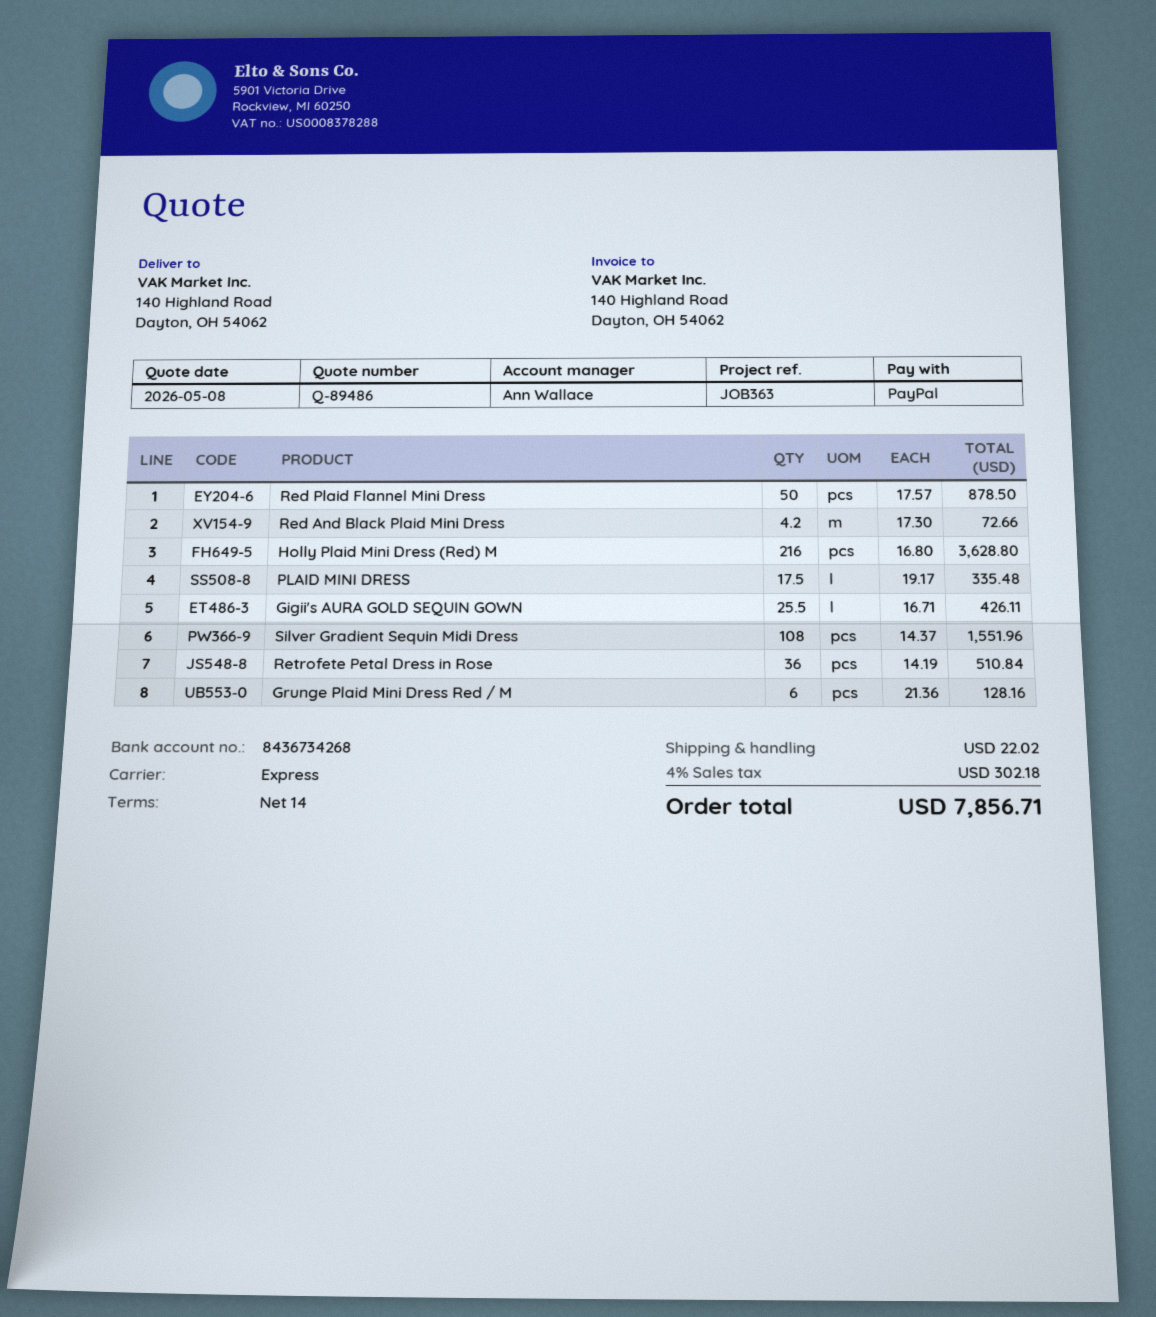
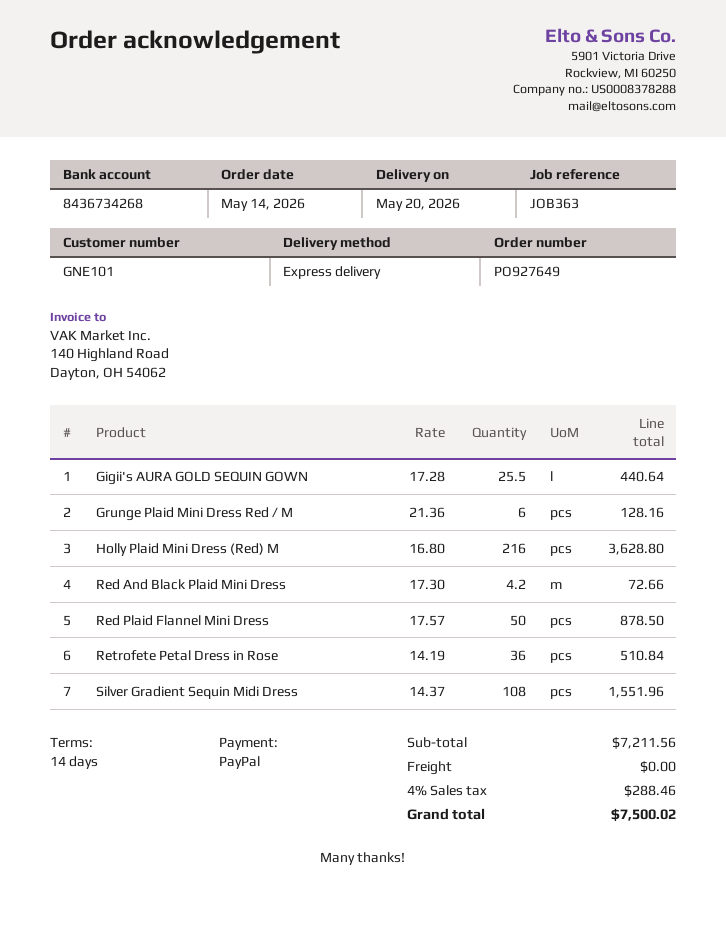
PLAID MINI DRESS: 17.5 x 19.17 = 335.48 -> none
Gigii's AURA GOLD SEQUIN GOWN: 25.5 x 16.71 = 426.11 -> 25.5 x 17.28 = 440.64
shipping: 22.02 -> 0.00
tax: 4% = 302.18 -> 4% = 288.46
total: 7856.71 -> 7500.02

